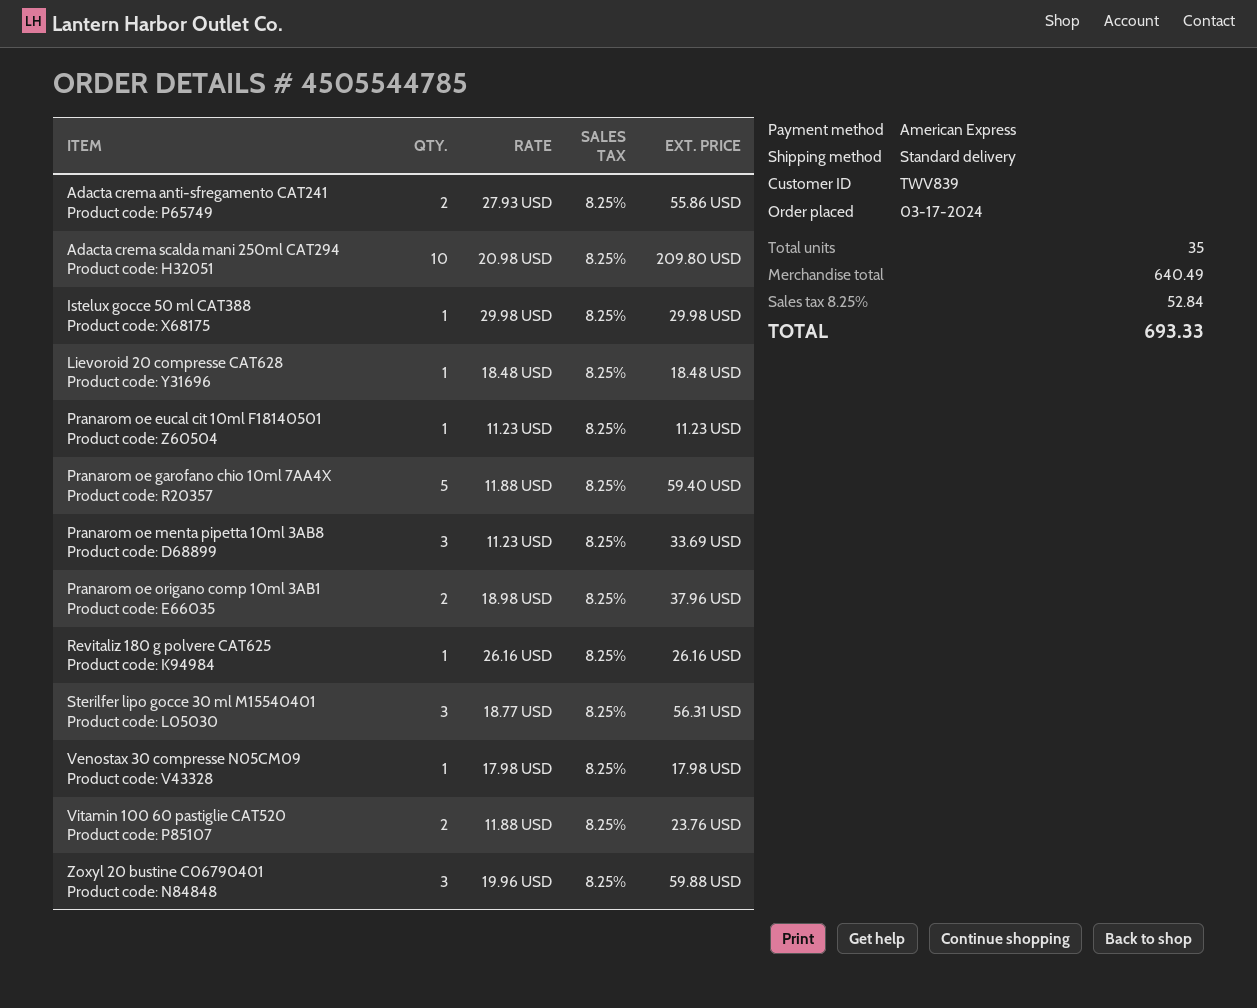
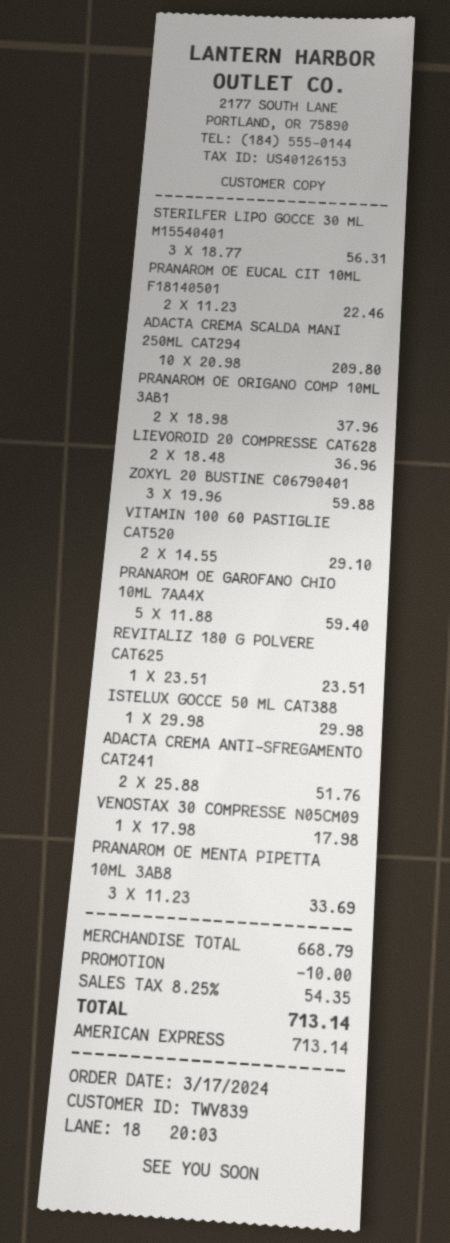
Adacta crema anti-sfregamento CAT241: 2 x 27.93 = 55.86 -> 2 x 25.88 = 51.76
Lievoroid 20 compresse CAT628: 1 x 18.48 = 18.48 -> 2 x 18.48 = 36.96
Pranarom oe eucal cit 10ml F18140501: 1 x 11.23 = 11.23 -> 2 x 11.23 = 22.46
Revitaliz 180 g polvere CAT625: 1 x 26.16 = 26.16 -> 1 x 23.51 = 23.51
Vitamin 100 60 pastiglie CAT520: 2 x 11.88 = 23.76 -> 2 x 14.55 = 29.10
subtotal: 640.49 -> 668.79
discount: none -> 10.00
tax: 8.25% = 52.84 -> 8.25% = 54.35
total: 693.33 -> 713.14

